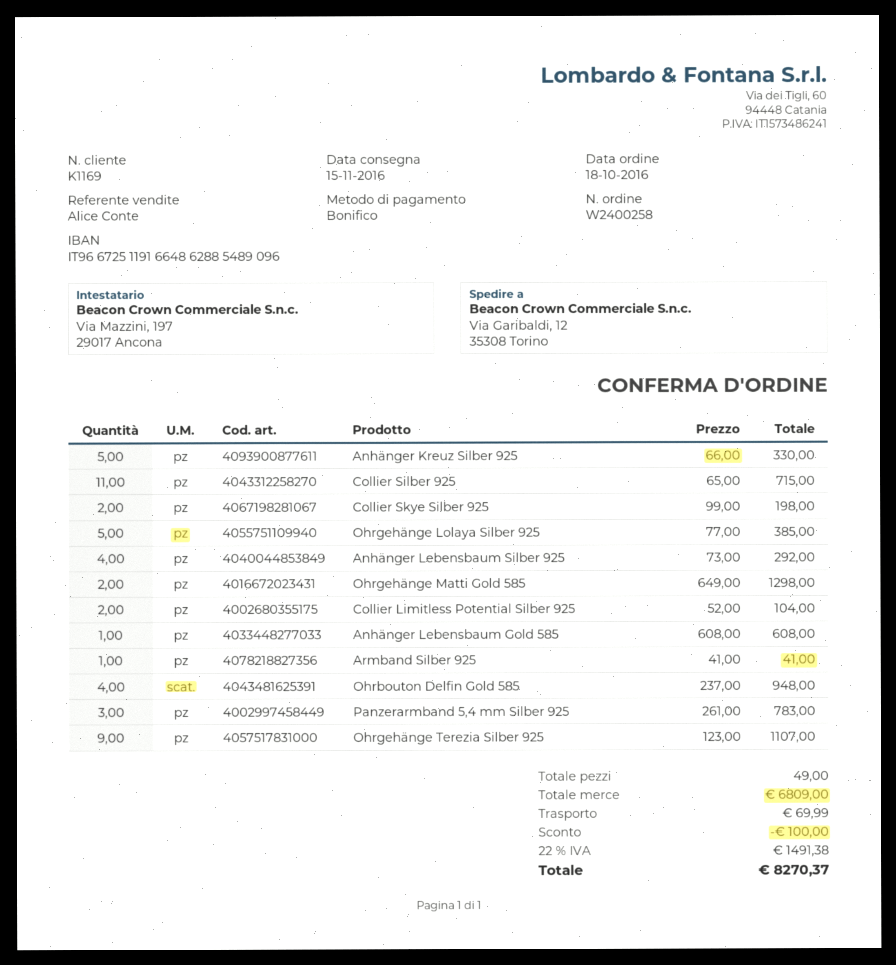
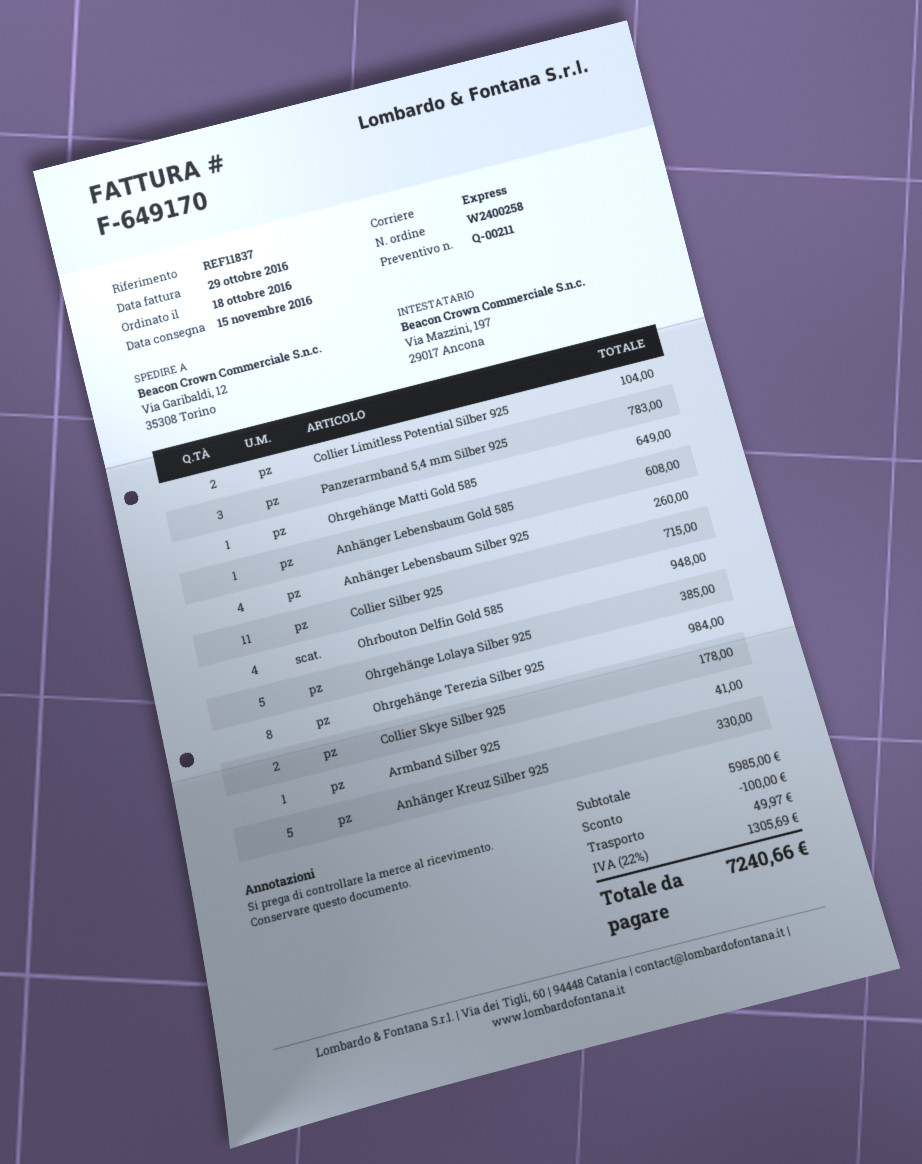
Collier Skye Silber 925: 2 for 198.00 -> 2 for 178.00
Anhänger Lebensbaum Silber 925: 4 for 292.00 -> 4 for 260.00
Ohrgehänge Matti Gold 585: 2 for 1298.00 -> 1 for 649.00
Ohrgehänge Terezia Silber 925: 9 for 1107.00 -> 8 for 984.00
subtotal: 6809.00 -> 5985.00
shipping: 69.99 -> 49.97
tax: 22% = 1491.38 -> 22% = 1305.69
total: 8270.37 -> 7240.66

